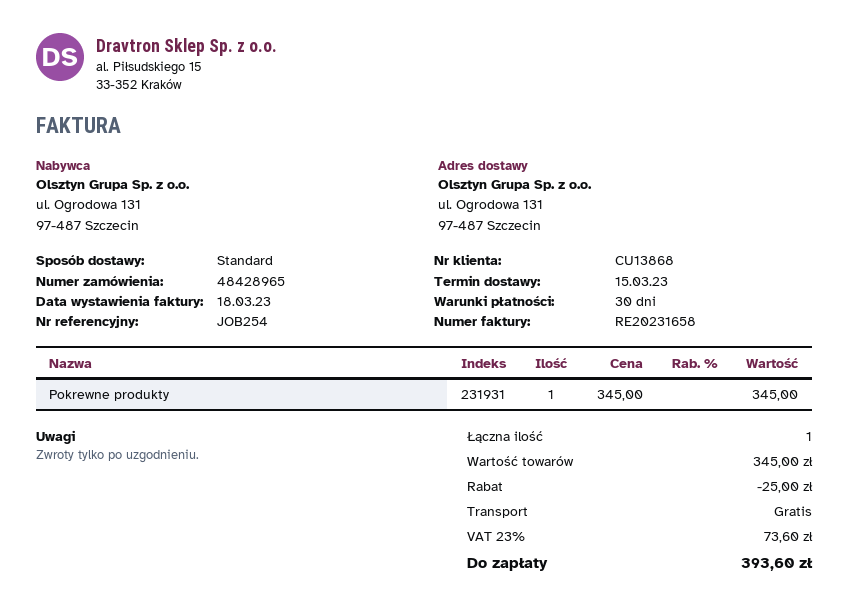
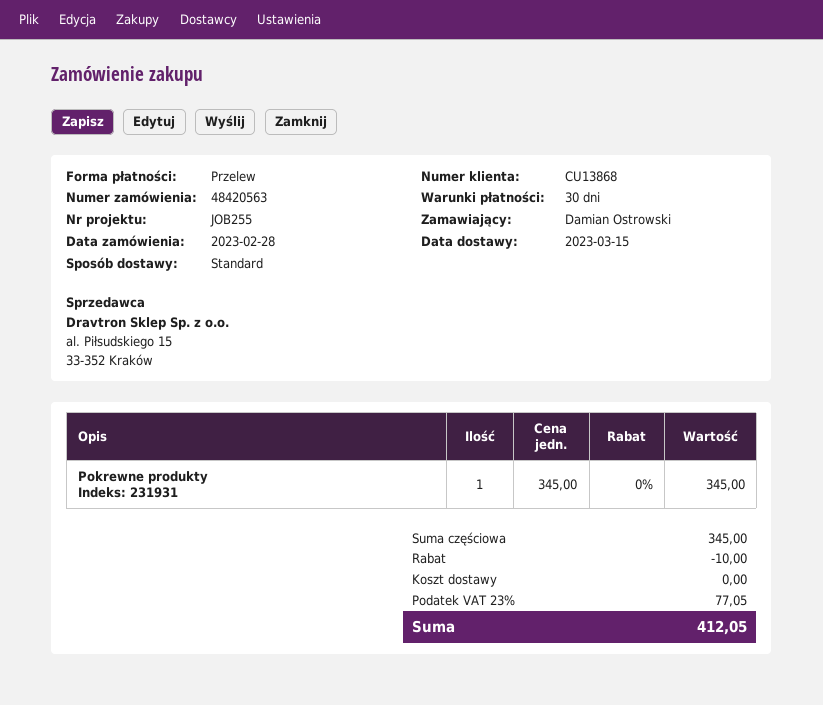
order number: 48428965 -> 48420563
reference: JOB254 -> JOB255
discount: 25.00 -> 10.00
tax: 23% = 73.60 -> 23% = 77.05
total: 393.60 -> 412.05

